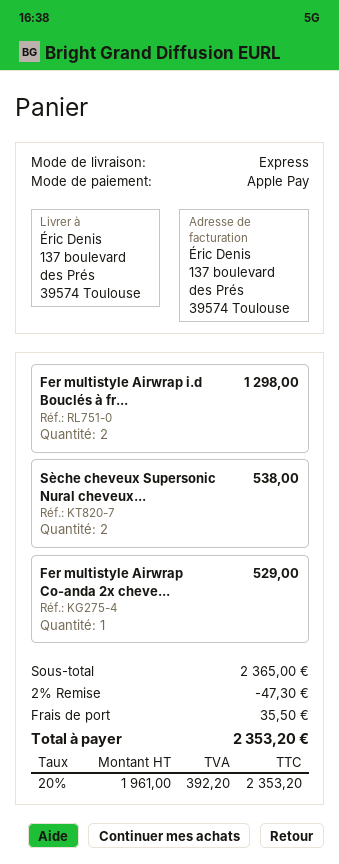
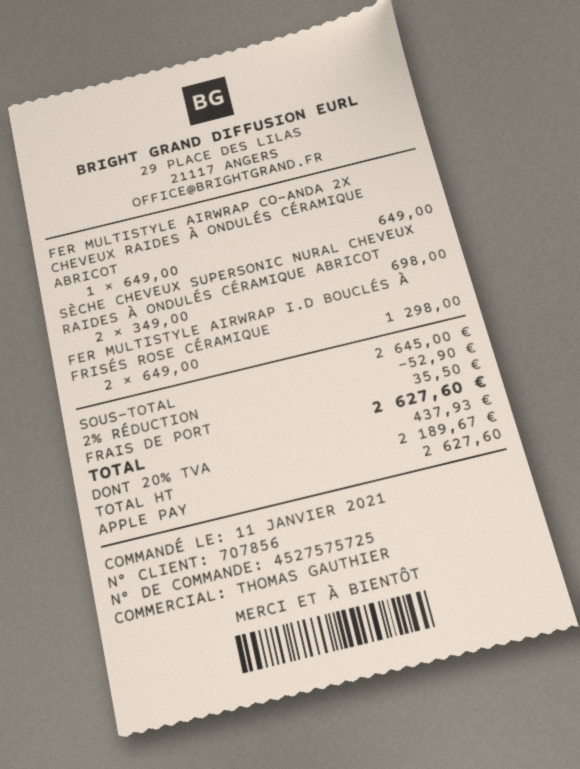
Sèche cheveux Supersonic Nural cheveux...: 2 for 538.00 -> 2 for 698.00
Fer multistyle Airwrap Co-anda 2x cheve...: 1 for 529.00 -> 1 for 649.00
subtotal: 2365.00 -> 2645.00
discount: 2% = 47.30 -> 2% = 52.90
net: 1961.00 -> 2189.67
tax: 20% = 392.20 -> 20% = 437.93
total: 2353.20 -> 2627.60

